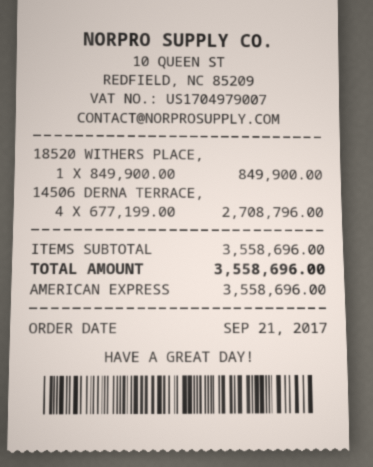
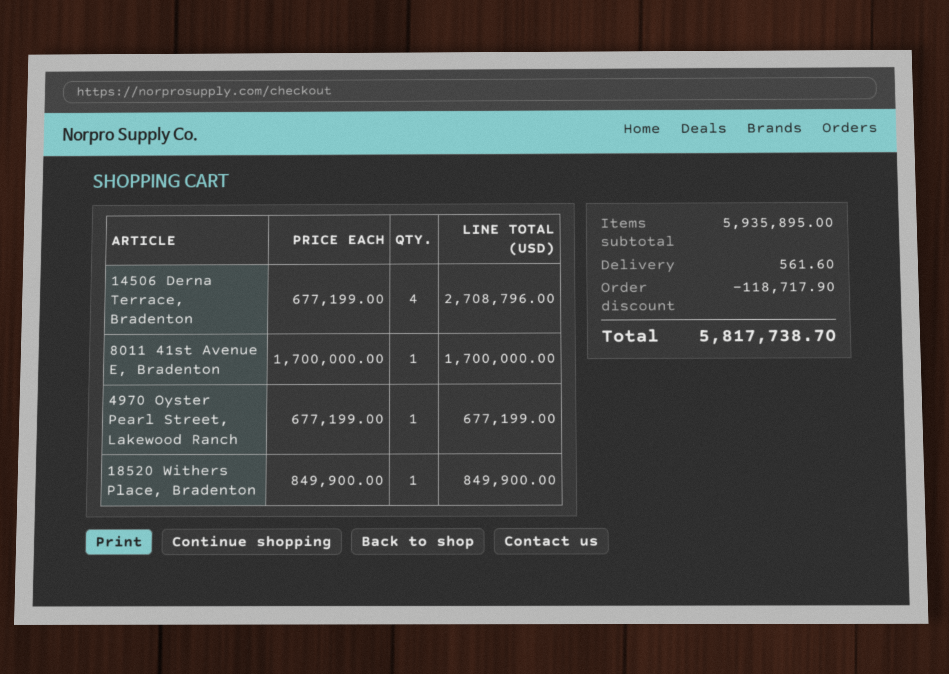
8011 41st Avenue E, Bradenton: none -> 1 x 1700000.00 = 1700000.00
4970 Oyster Pearl Street, Lakewood Ranch: none -> 1 x 677199.00 = 677199.00
subtotal: 3558696.00 -> 5935895.00
discount: none -> 118717.90
shipping: none -> 561.60
total: 3558696.00 -> 5817738.70

